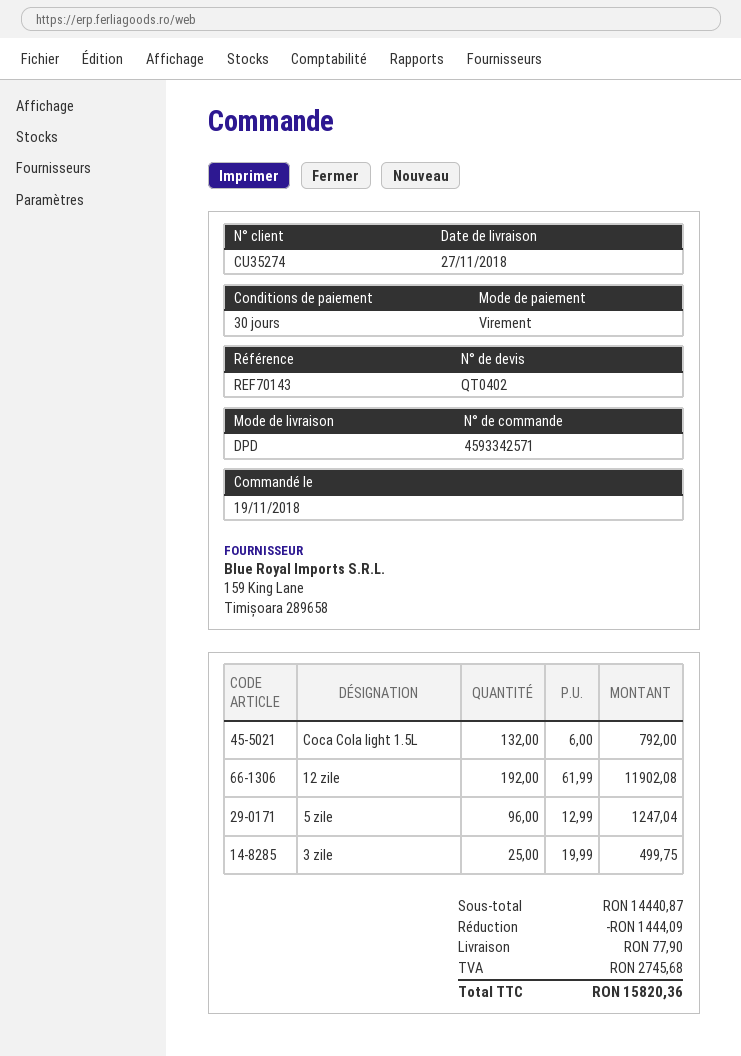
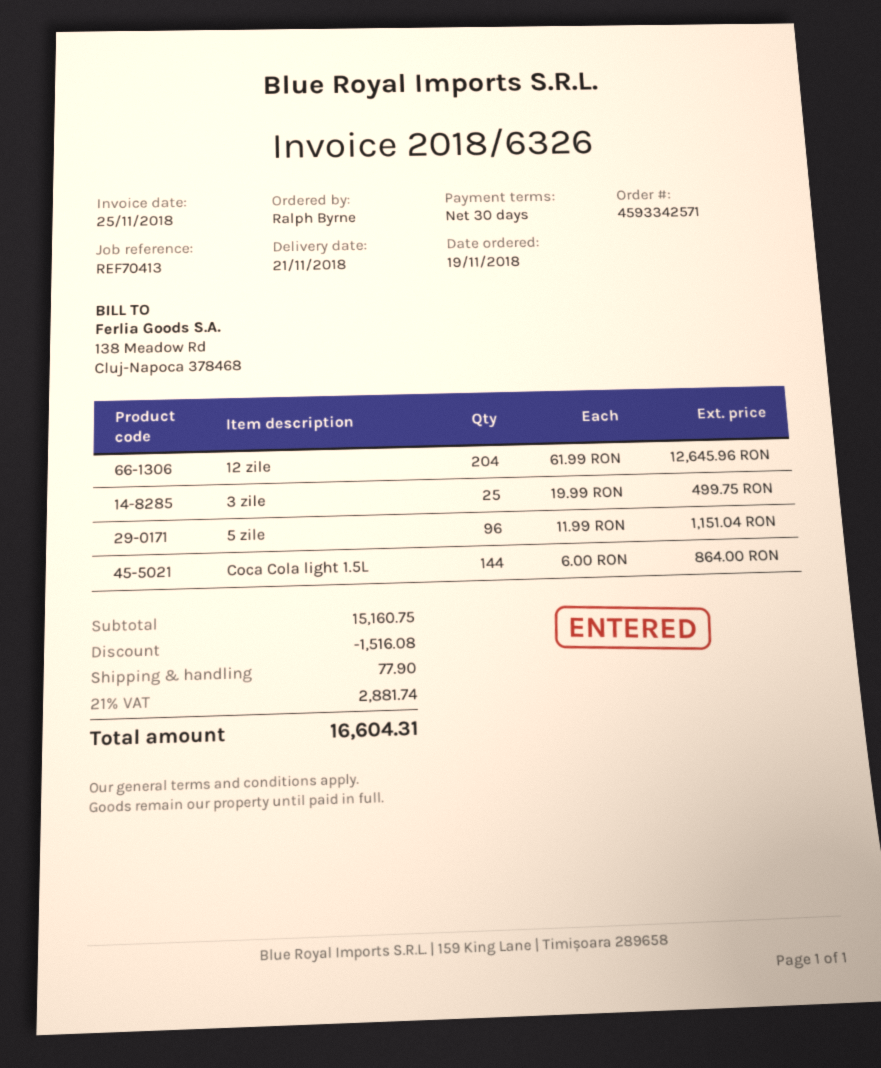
delivery date: 2018-11-27 -> 2018-11-21
reference: REF70143 -> REF70413
Coca Cola light 1.5L: 132 x 6.00 = 792.00 -> 144 x 6.00 = 864.00
12 zile: 192 x 61.99 = 11902.08 -> 204 x 61.99 = 12645.96
5 zile: 96 x 12.99 = 1247.04 -> 96 x 11.99 = 1151.04
subtotal: 14440.87 -> 15160.75
discount: 1444.09 -> 1516.08
tax: 2745.68 -> 2881.74
total: 15820.36 -> 16604.31

